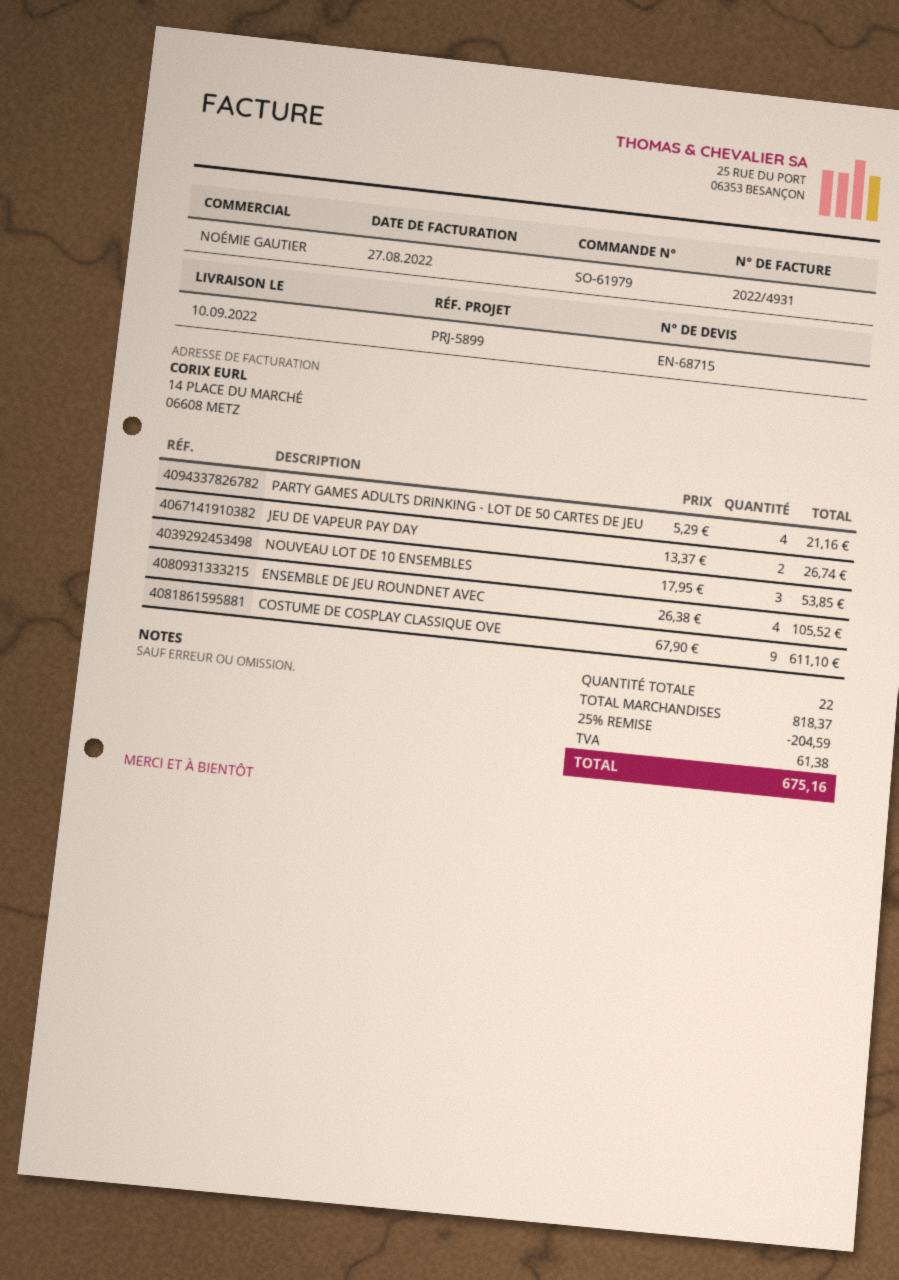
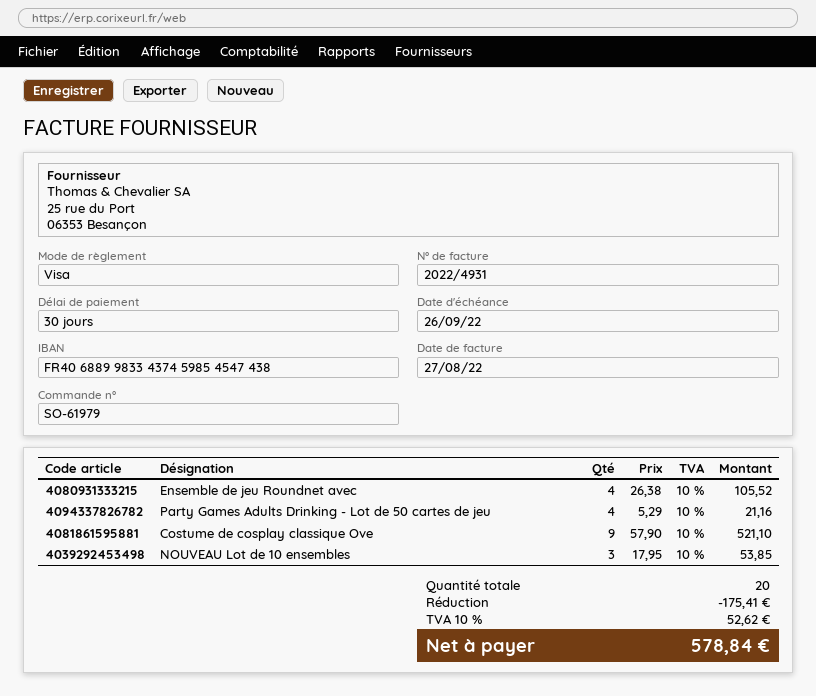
JEU DE VAPEUR PAY DAY: 2 x 13.37 = 26.74 -> none
COSTUME DE COSPLAY CLASSIQUE OVE: 9 x 67.90 = 611.10 -> 9 x 57.90 = 521.10
total quantity: 22 -> 20
discount: 204.59 -> 175.41
tax: 61.38 -> 52.62
total: 675.16 -> 578.84

